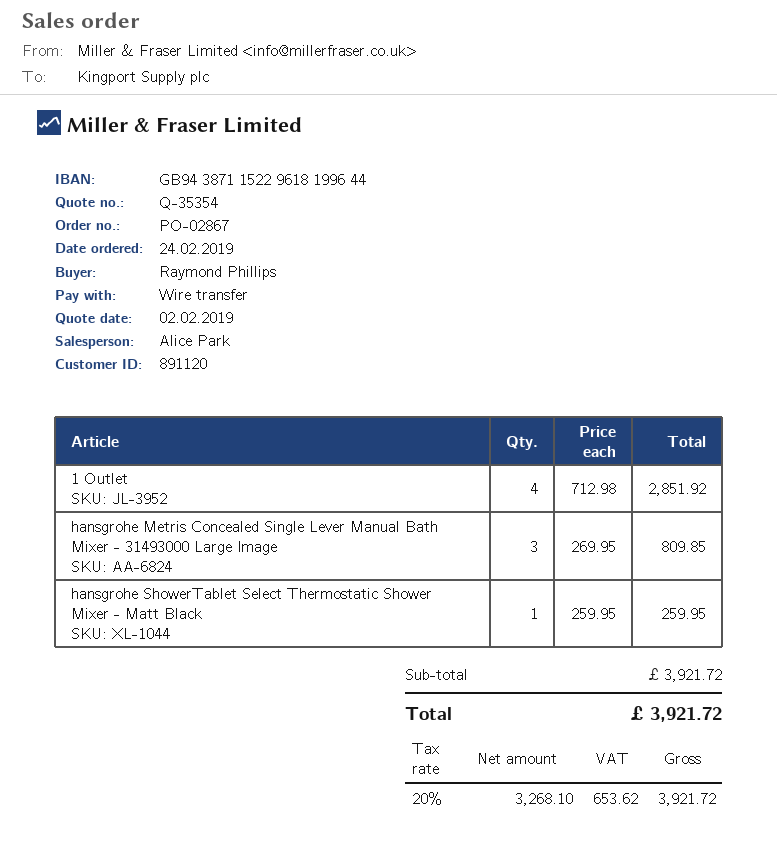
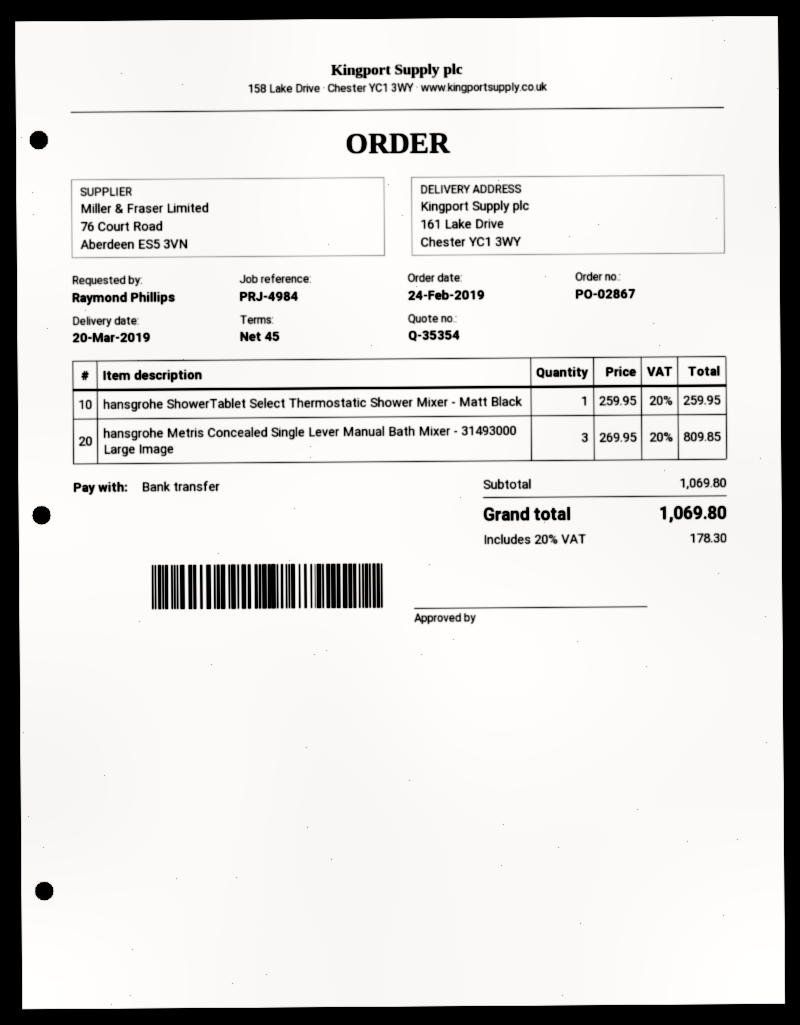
1 Outlet: 4 x 712.98 = 2851.92 -> none
subtotal: 3921.72 -> 1069.80
tax: 20% = 653.62 -> 20% = 178.30
total: 3921.72 -> 1069.80

